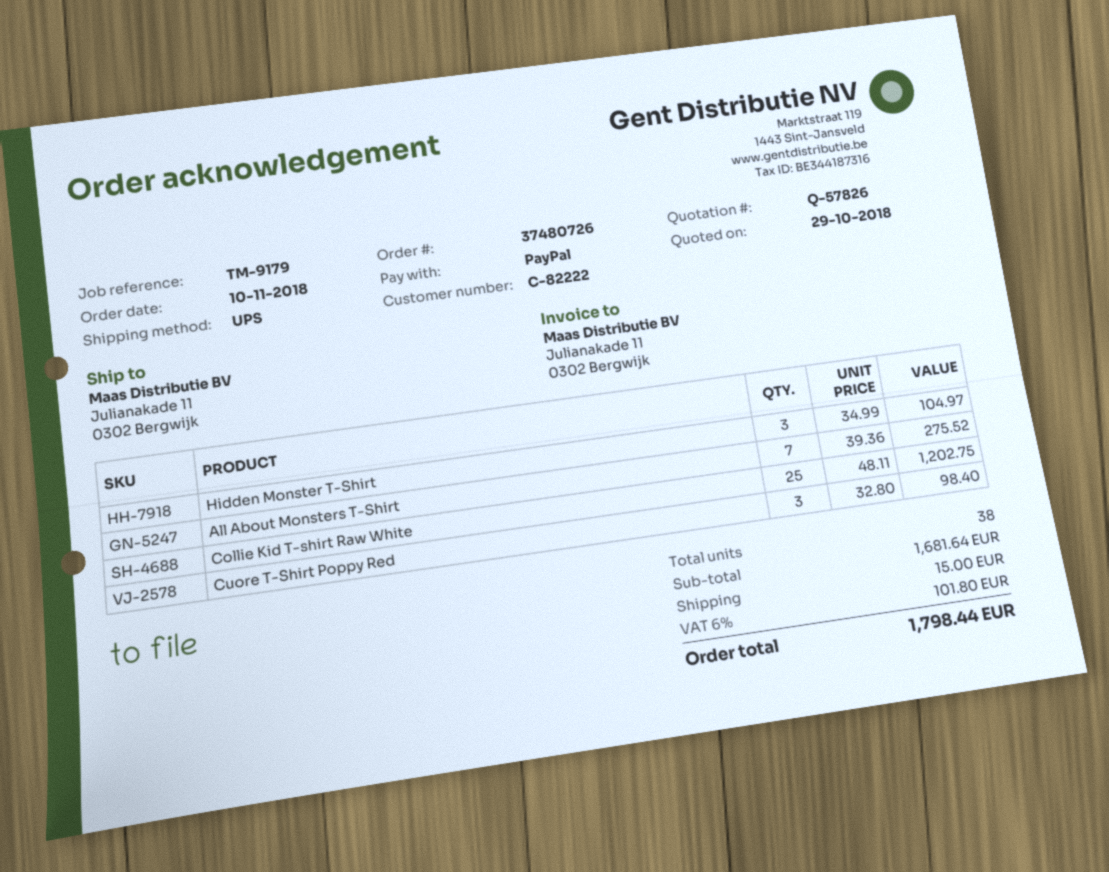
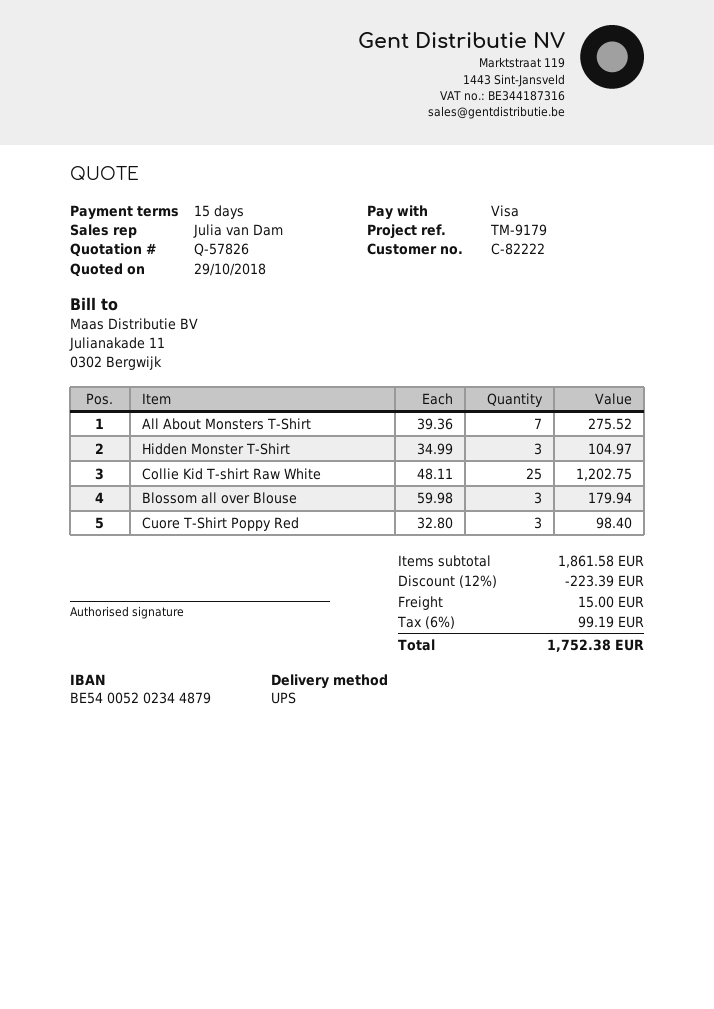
payment method: PayPal -> Visa
Blossom all over Blouse: none -> 3 x 59.98 = 179.94
subtotal: 1681.64 -> 1861.58
discount: none -> 12% = 223.39
tax: 6% = 101.80 -> 6% = 99.19
total: 1798.44 -> 1752.38

